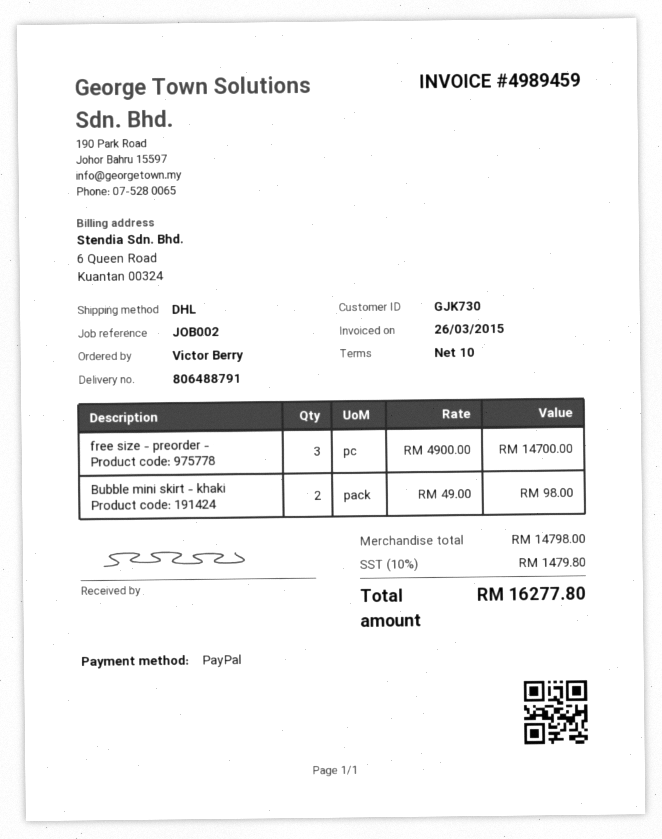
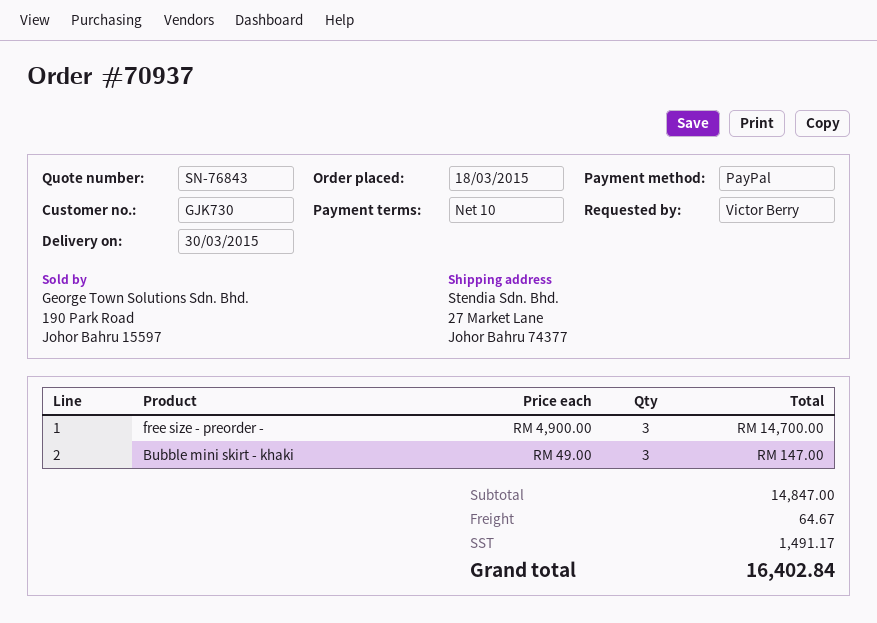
Bubble mini skirt - khaki: 2 x 49.00 = 98.00 -> 3 x 49.00 = 147.00
subtotal: 14798.00 -> 14847.00
shipping: none -> 64.67
tax: 1479.80 -> 1491.17
total: 16277.80 -> 16402.84

